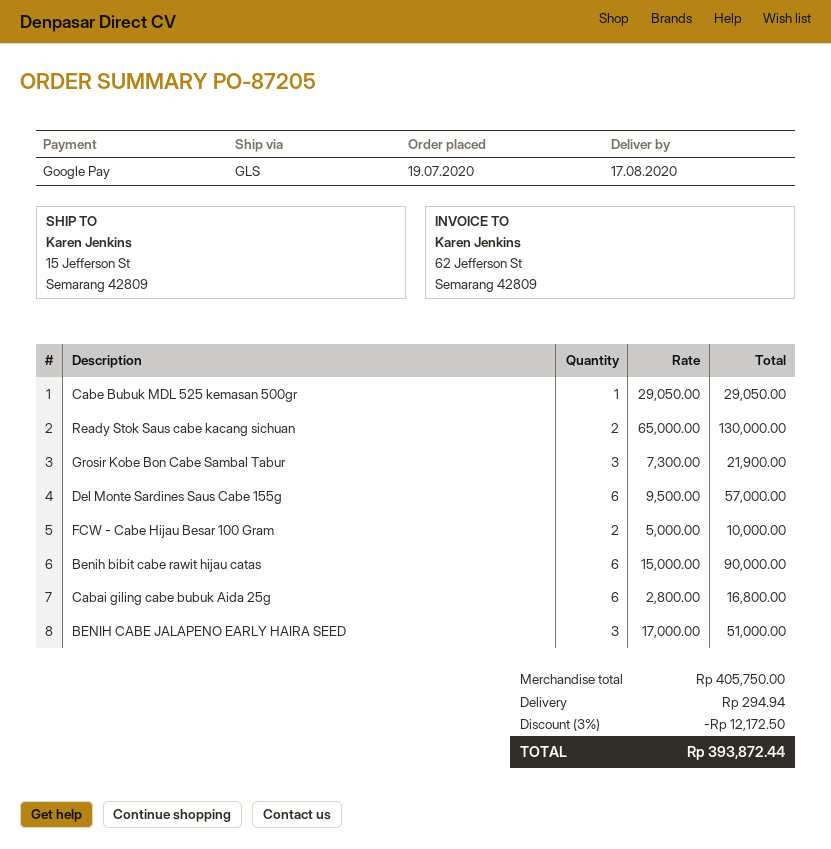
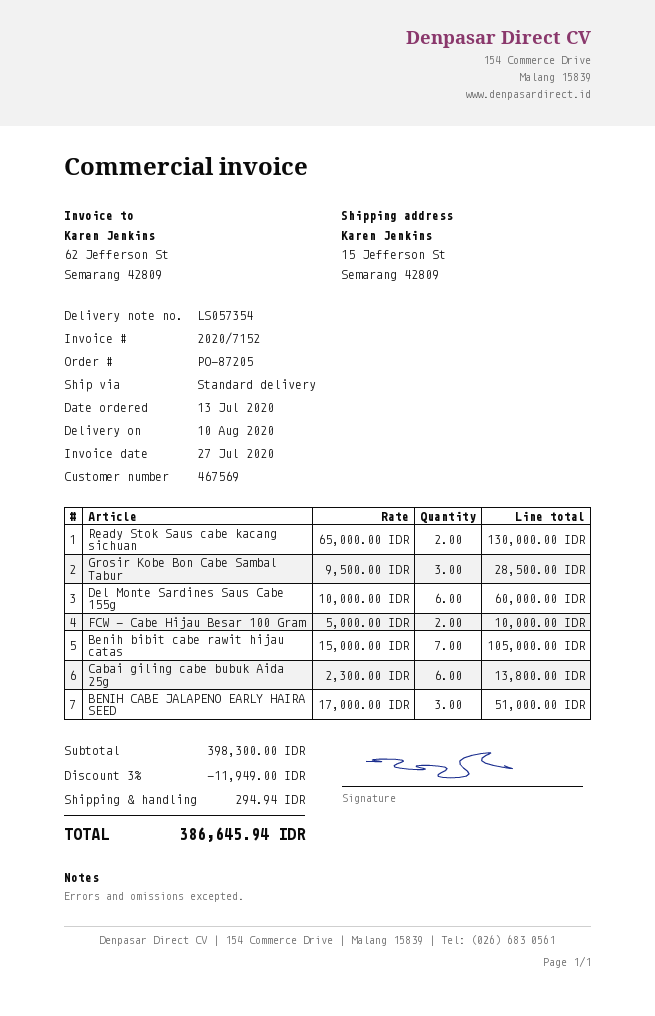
order date: 2020-07-19 -> 2020-07-13
delivery date: 2020-08-17 -> 2020-08-10
shipping method: GLS -> standard
Cabe Bubuk MDL 525 kemasan 500gr: 1 x 29050.00 = 29050.00 -> none
Grosir Kobe Bon Cabe Sambal Tabur: 3 x 7300.00 = 21900.00 -> 3 x 9500.00 = 28500.00
Del Monte Sardines Saus Cabe 155g: 6 x 9500.00 = 57000.00 -> 6 x 10000.00 = 60000.00
Benih bibit cabe rawit hijau catas: 6 x 15000.00 = 90000.00 -> 7 x 15000.00 = 105000.00
Cabai giling cabe bubuk Aida 25g: 6 x 2800.00 = 16800.00 -> 6 x 2300.00 = 13800.00
subtotal: 405750.00 -> 398300.00
discount: 3% = 12172.50 -> 3% = 11949.00
total: 393872.44 -> 386645.94

